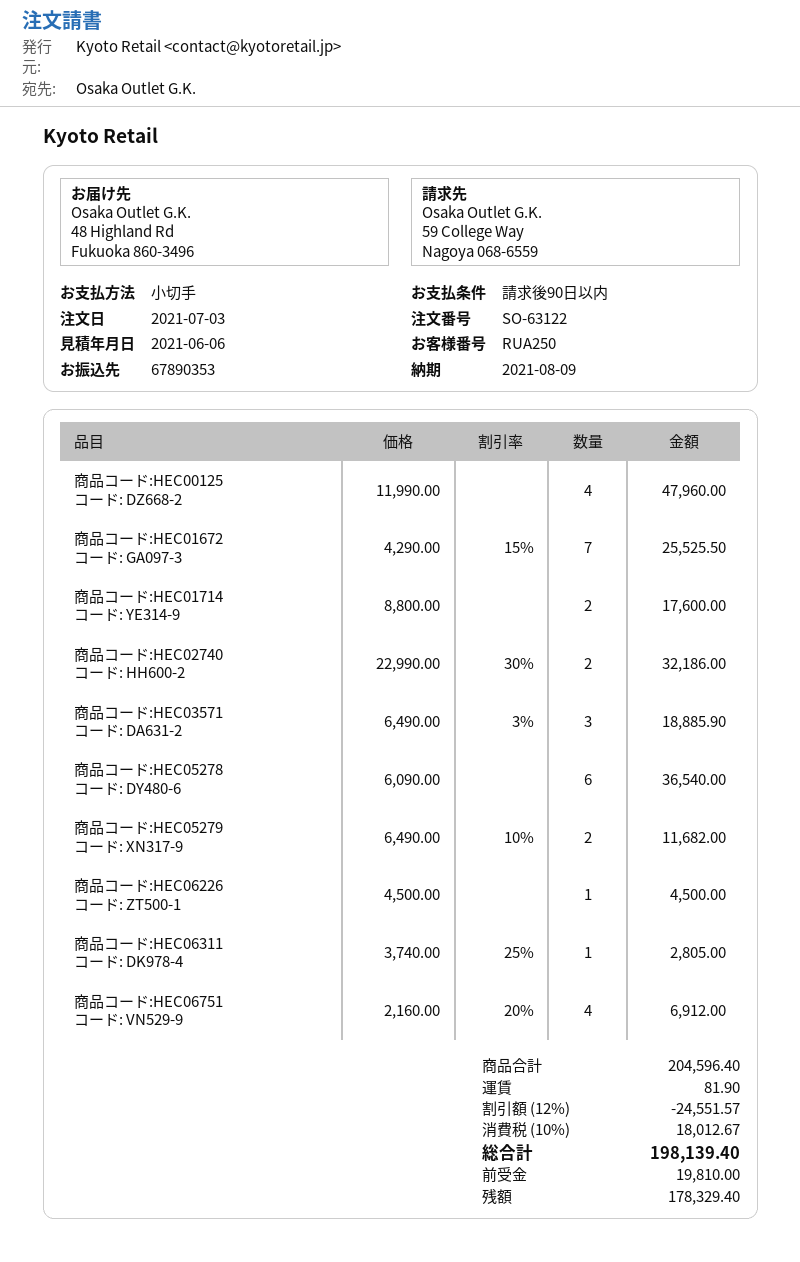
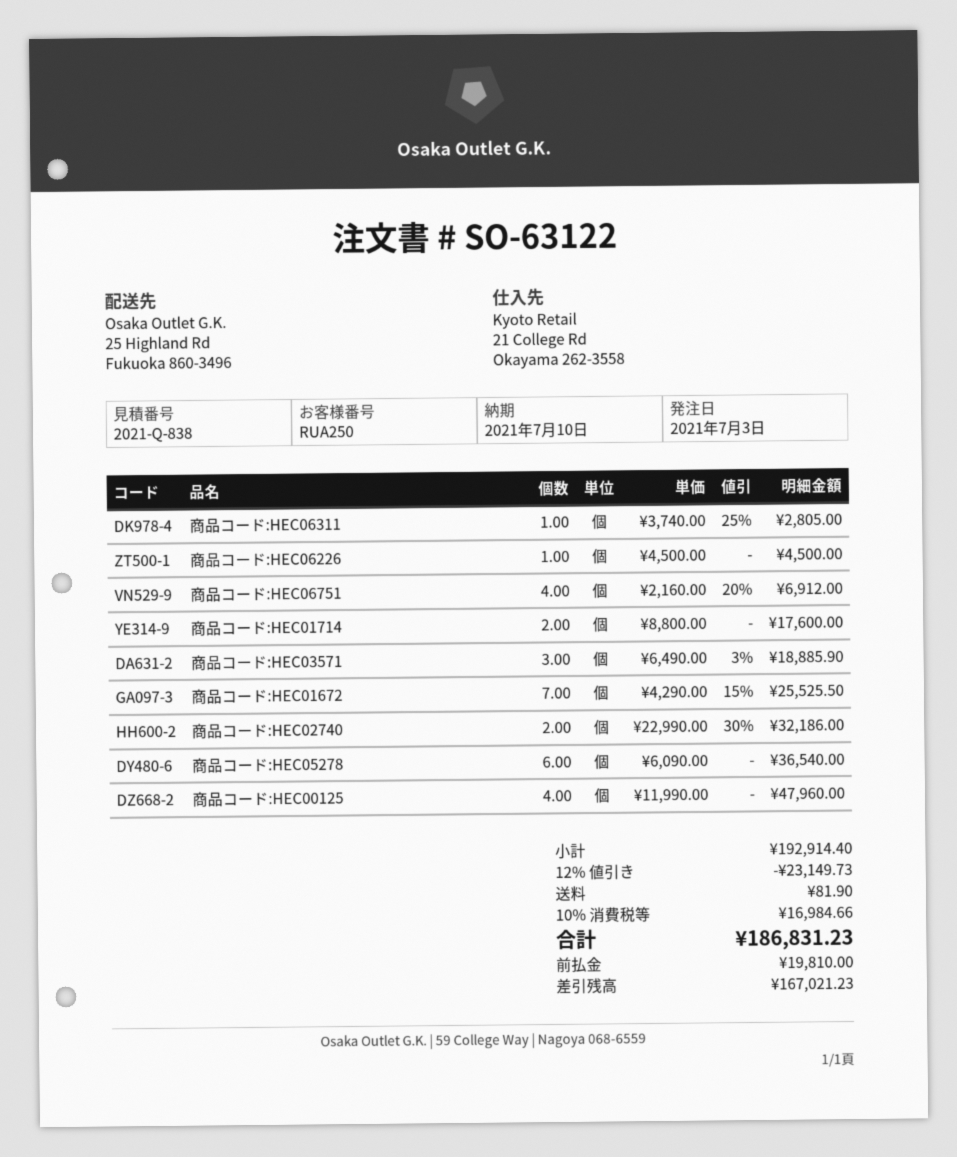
delivery date: 2021-08-09 -> 2021-07-10
ship to: 48 Highland Rd, Fukuoka 860-3496 -> 25 Highland Rd, Fukuoka 860-3496
商品コード:HEC05279: 2 x 6490.00 - 10% = 11682.00 -> none
subtotal: 204596.40 -> 192914.40
discount: 12% = 24551.57 -> 12% = 23149.73
tax: 10% = 18012.67 -> 10% = 16984.66
total: 198139.40 -> 186831.23
balance: 178329.40 -> 167021.23

